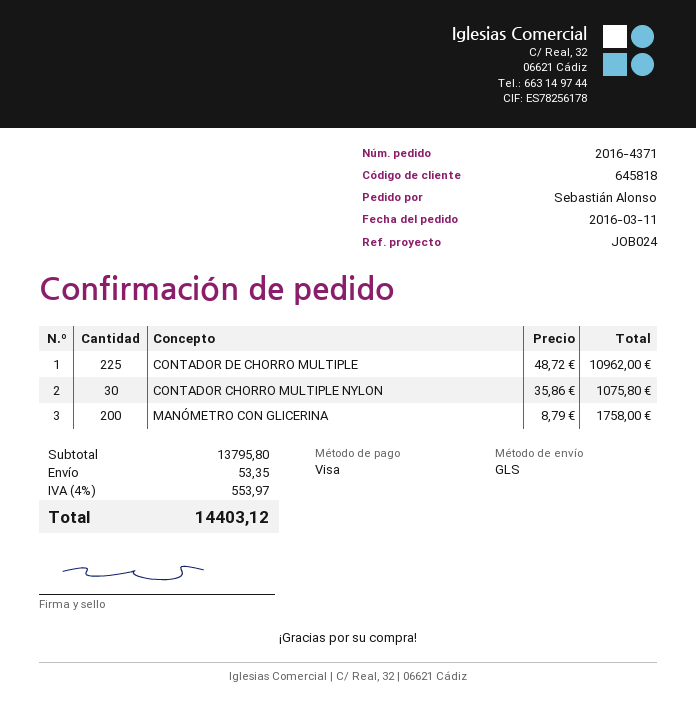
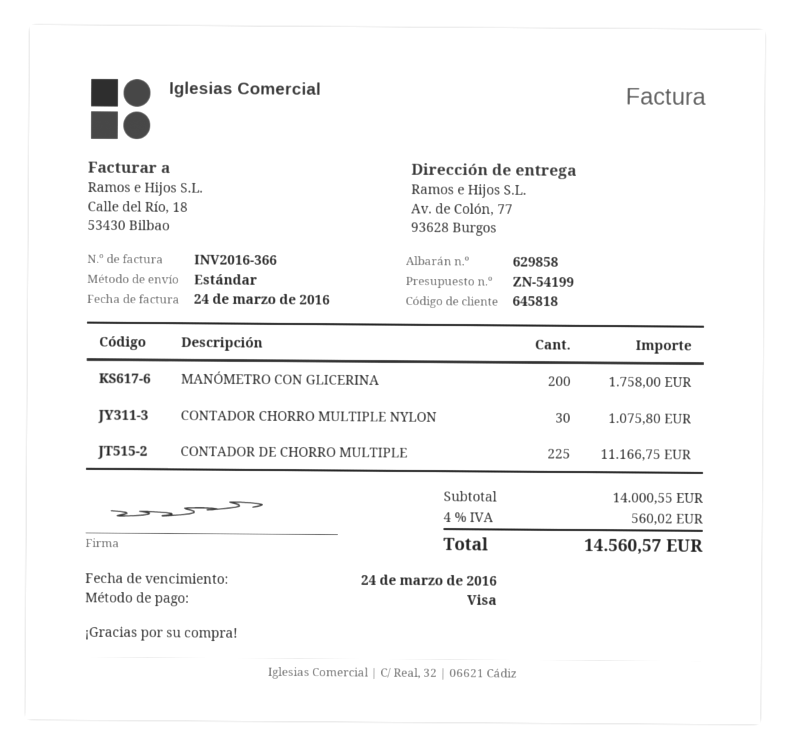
shipping method: GLS -> standard
CONTADOR DE CHORRO MULTIPLE: 225 for 10962.00 -> 225 for 11166.75
subtotal: 13795.80 -> 14000.55
shipping: 53.35 -> none
tax: 4% = 553.97 -> 4% = 560.02
total: 14403.12 -> 14560.57

